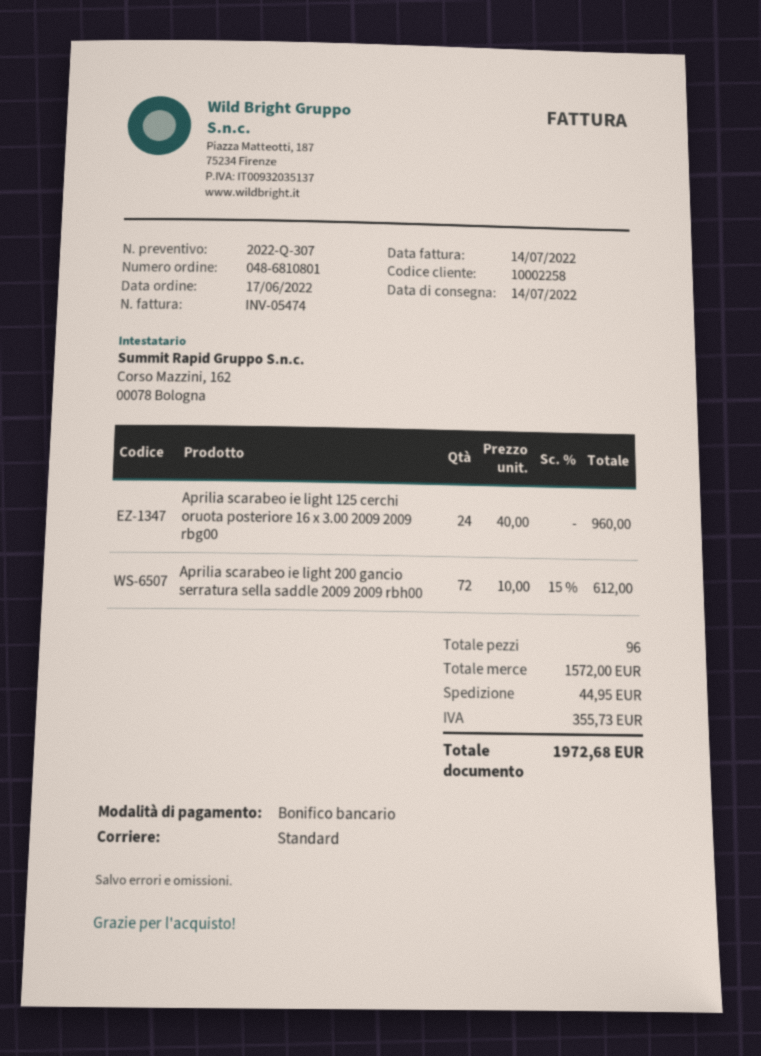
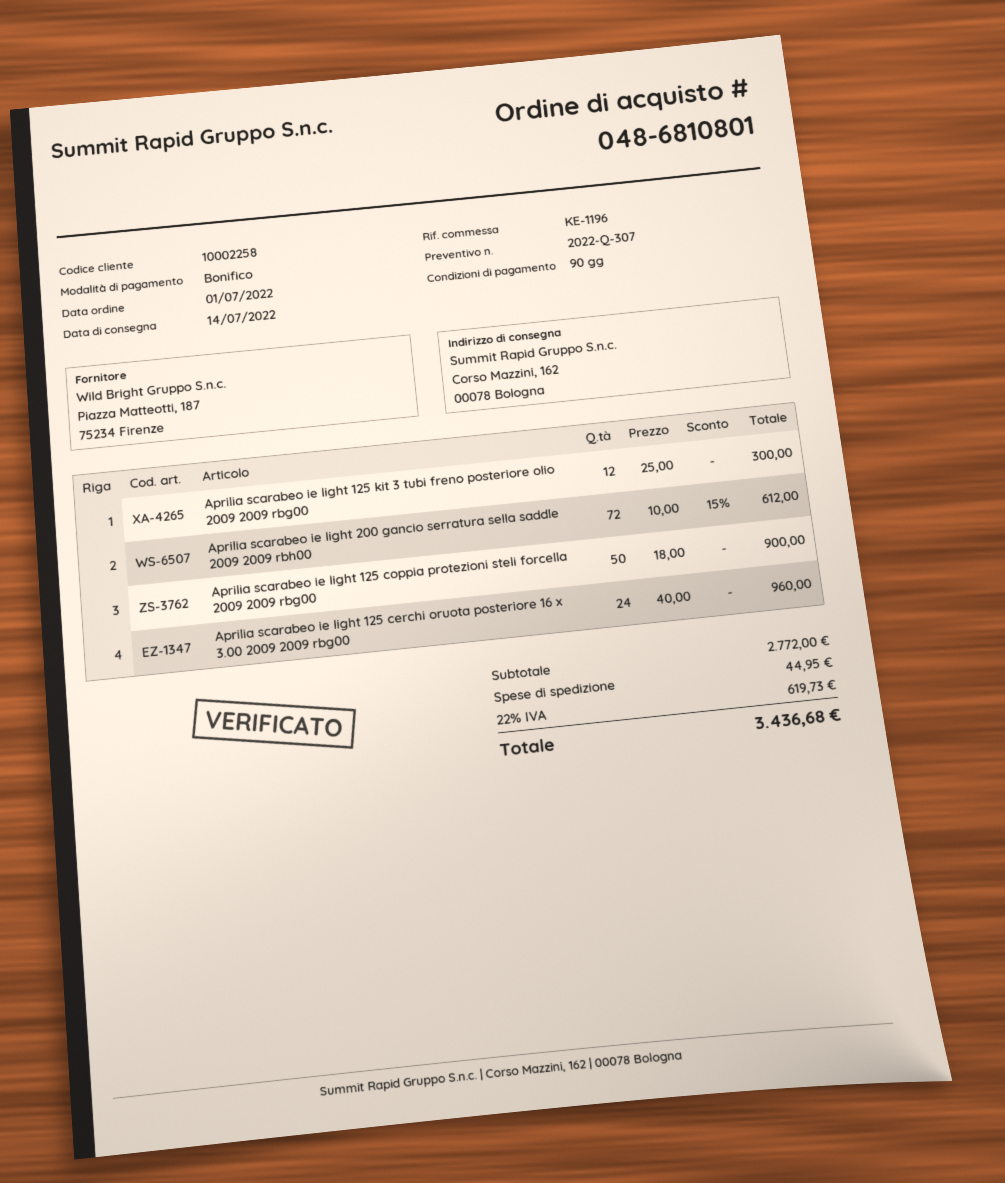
order date: 2022-06-17 -> 2022-07-01
Aprilia scarabeo ie light 125 kit 3 tubi freno posteriore olio 2009 2009 rbg00: none -> 12 x 25.00 = 300.00
Aprilia scarabeo ie light 125 coppia protezioni steli forcella 2009 2009 rbg00: none -> 50 x 18.00 = 900.00
subtotal: 1572.00 -> 2772.00
tax: 355.73 -> 619.73
total: 1972.68 -> 3436.68

